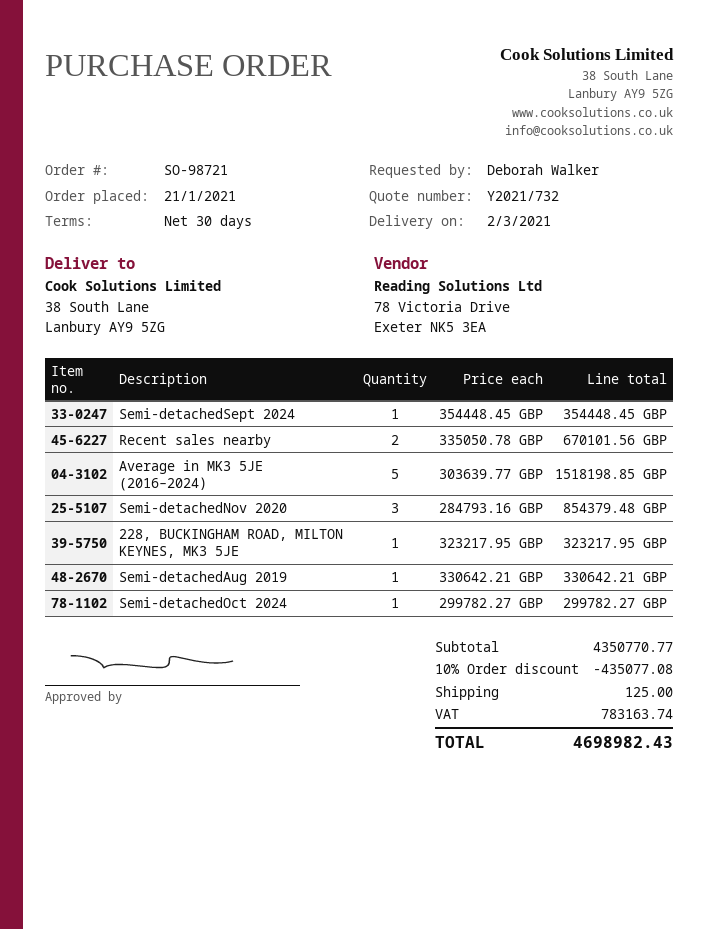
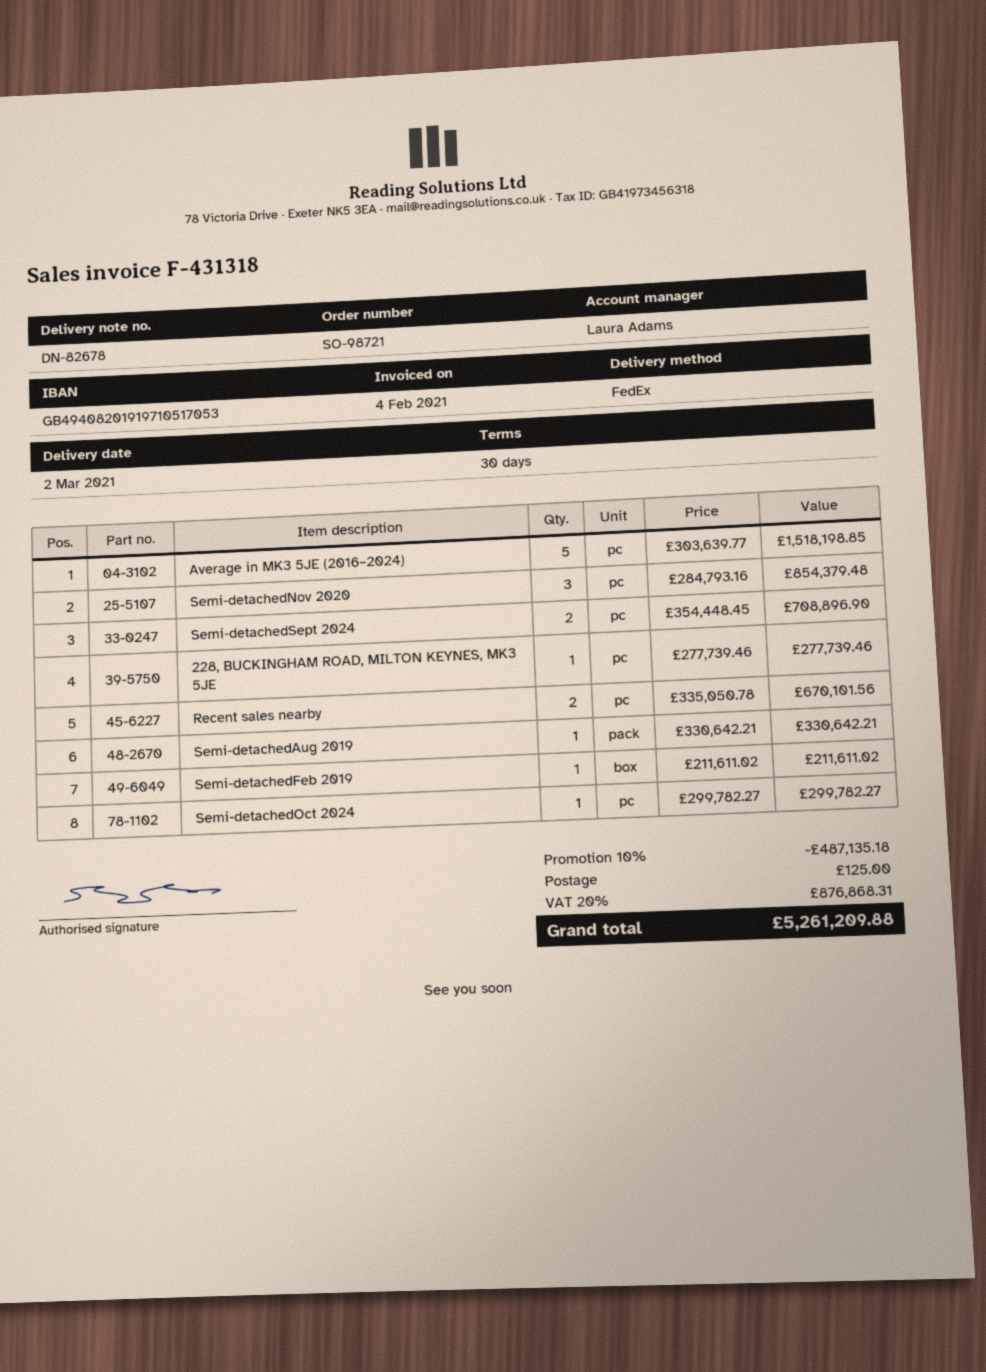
Semi-detachedSept 2024: 1 x 354448.45 = 354448.45 -> 2 x 354448.45 = 708896.90
228, BUCKINGHAM ROAD, MILTON KEYNES, MK3 5JE: 1 x 323217.95 = 323217.95 -> 1 x 277739.46 = 277739.46
Semi-detachedFeb 2019: none -> 1 x 211611.02 = 211611.02
discount: 10% = 435077.08 -> 10% = 487135.18
tax: 783163.74 -> 876868.31
total: 4698982.43 -> 5261209.88

